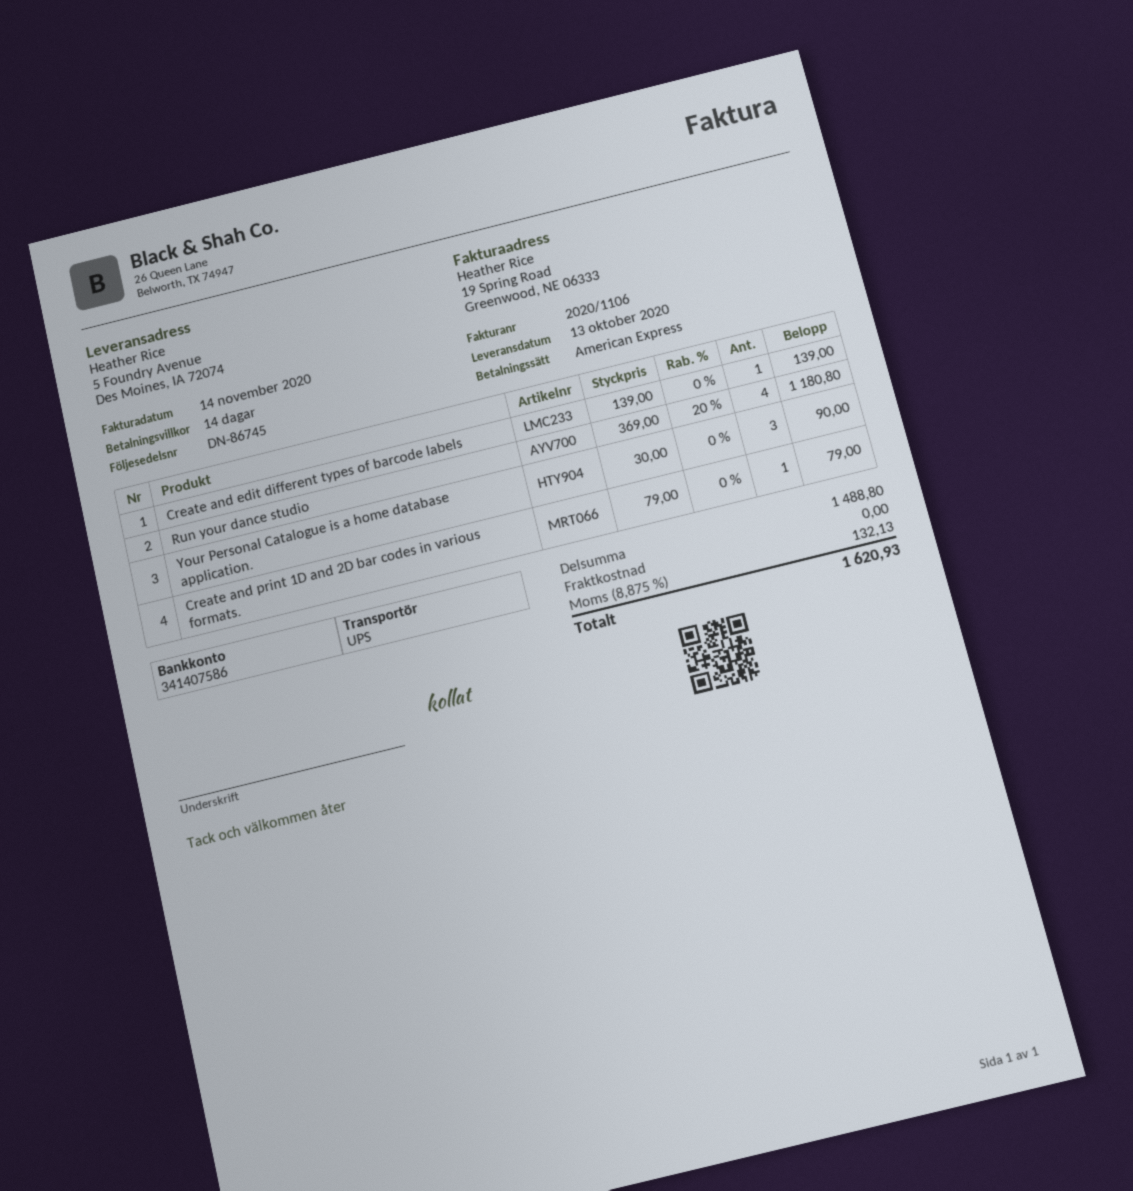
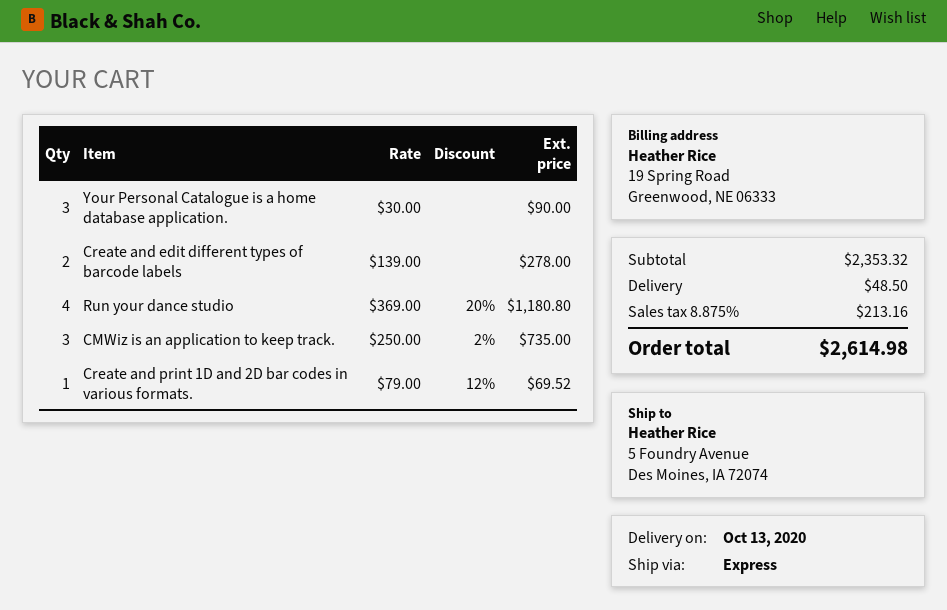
shipping method: UPS -> express
Create and edit different types of barcode labels: 1 x 139.00 = 139.00 -> 2 x 139.00 = 278.00
Create and print 1D and 2D bar codes in various formats.: 1 x 79.00 = 79.00 -> 1 x 79.00 - 12% = 69.52
CMWiz is an application to keep track.: none -> 3 x 250.00 - 2% = 735.00
subtotal: 1488.80 -> 2353.32
shipping: 0.00 -> 48.50
tax: 8.875% = 132.13 -> 8.875% = 213.16
total: 1620.93 -> 2614.98

